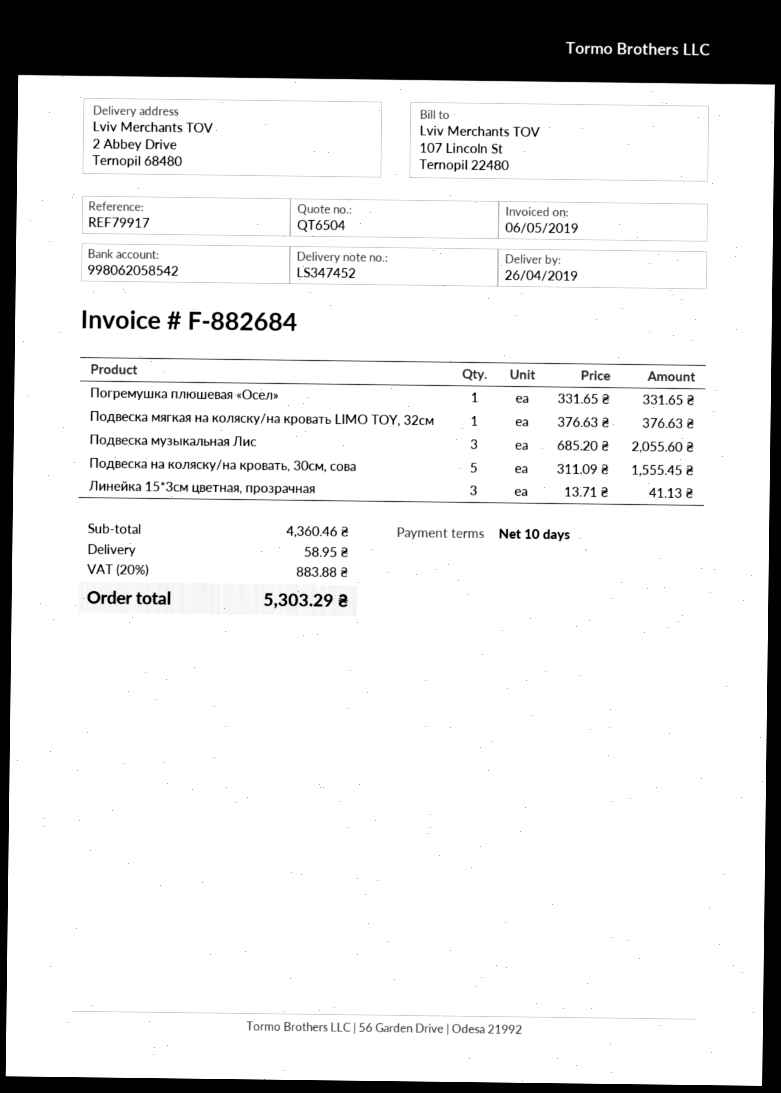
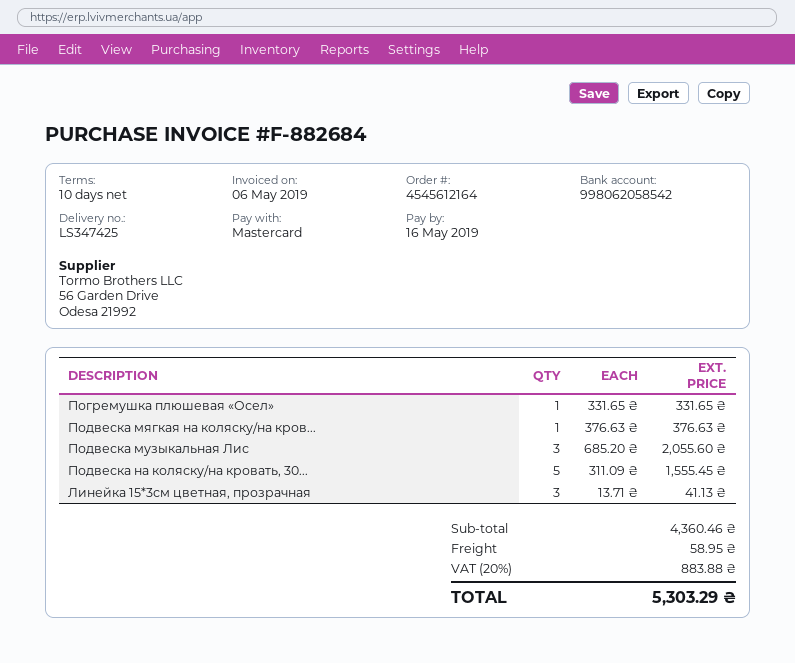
delivery note number: LS347452 -> LS347425

